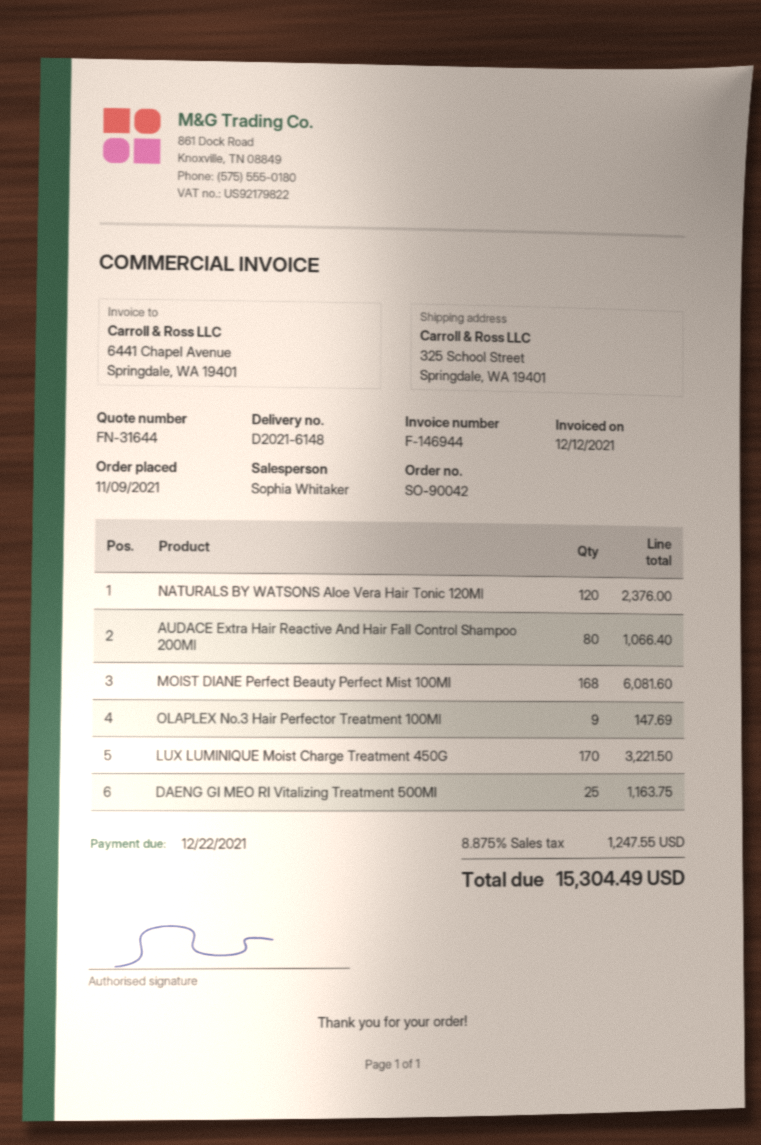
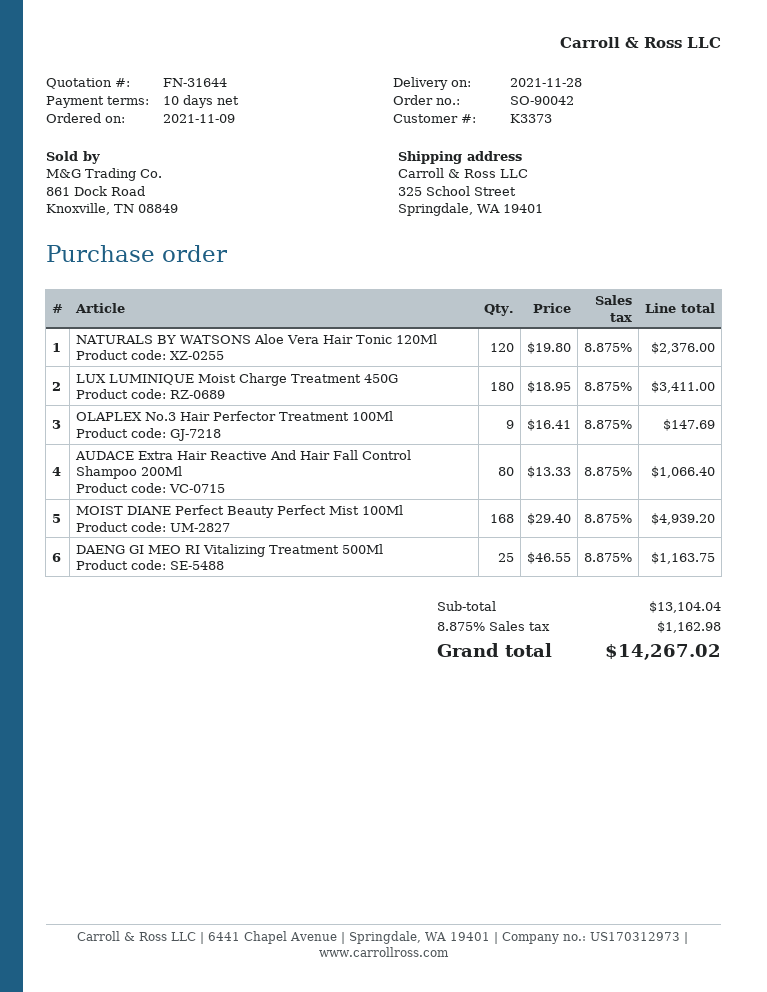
MOIST DIANE Perfect Beauty Perfect Mist 100Ml: 168 for 6081.60 -> 168 for 4939.20
LUX LUMINIQUE Moist Charge Treatment 450G: 170 for 3221.50 -> 180 for 3411.00
tax: 8.875% = 1247.55 -> 8.875% = 1162.98
total: 15304.49 -> 14267.02

